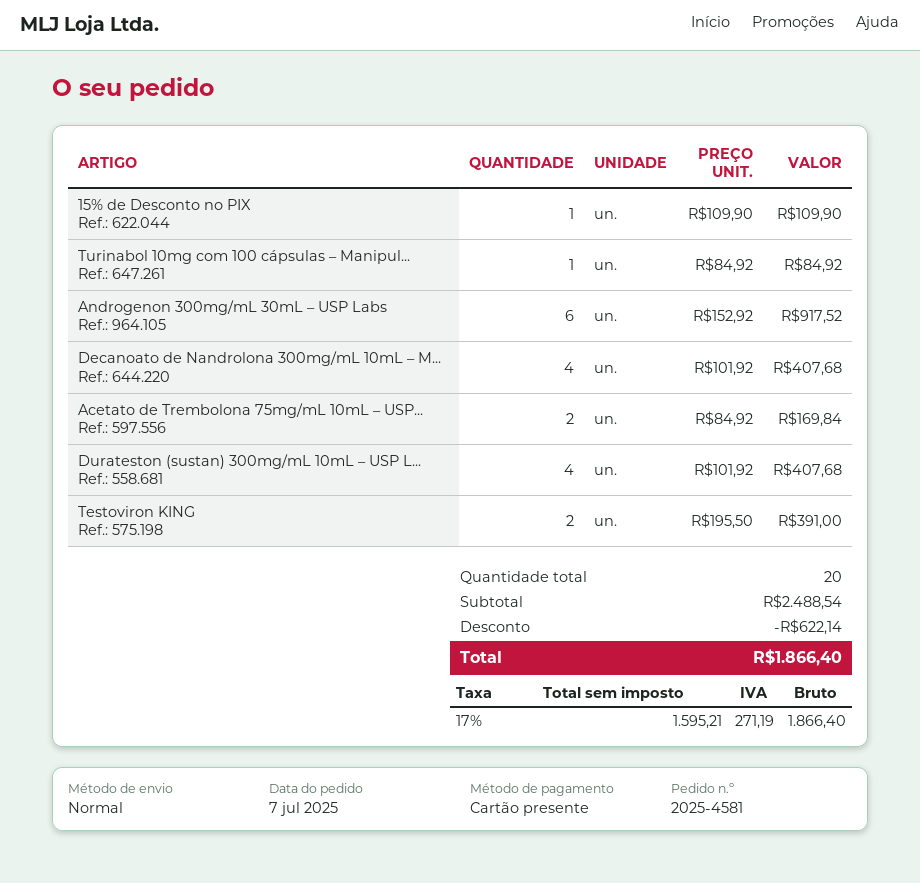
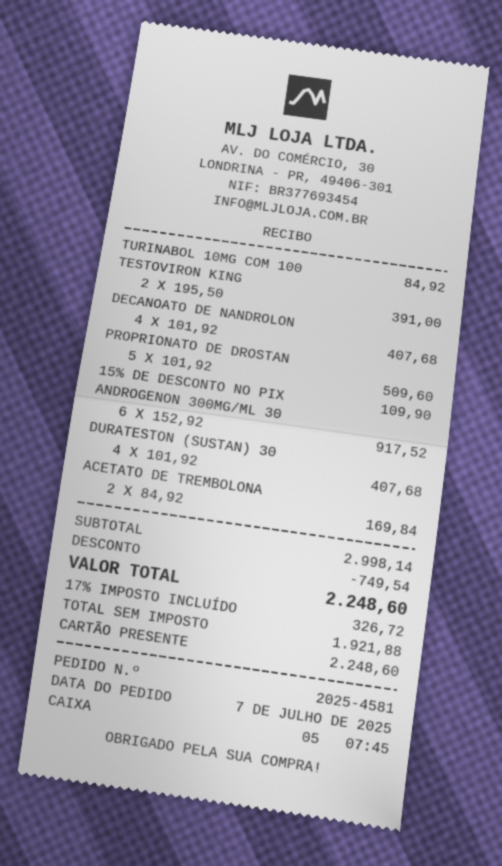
PROPRIONATO DE DROSTAN: none -> 5 x 101.92 = 509.60
subtotal: 2488.54 -> 2998.14
discount: 622.14 -> 749.54
net: 1595.21 -> 1921.88
tax: 17% = 271.19 -> 17% = 326.72
total: 1866.40 -> 2248.60

